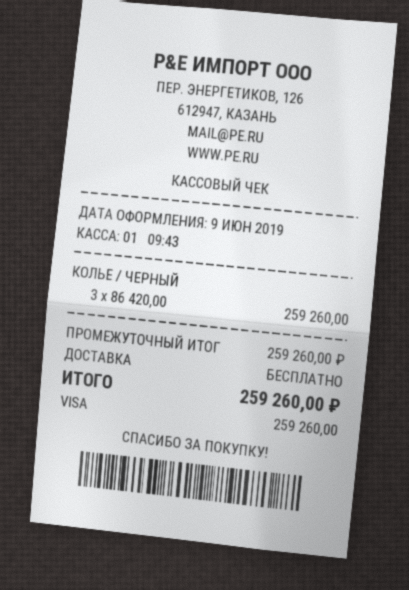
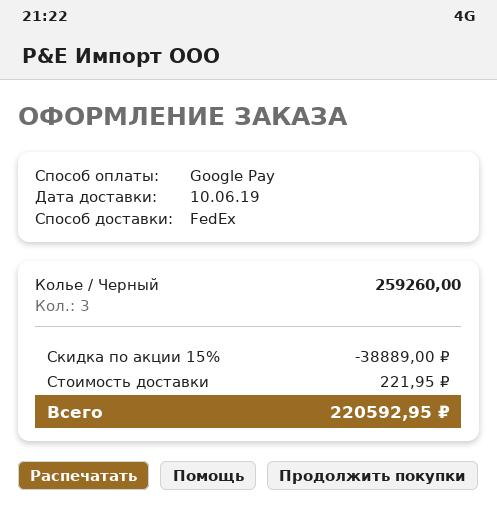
payment method: Visa -> Google Pay
discount: none -> 15% = 38889.00
shipping: 0.00 -> 221.95
total: 259260.00 -> 220592.95

